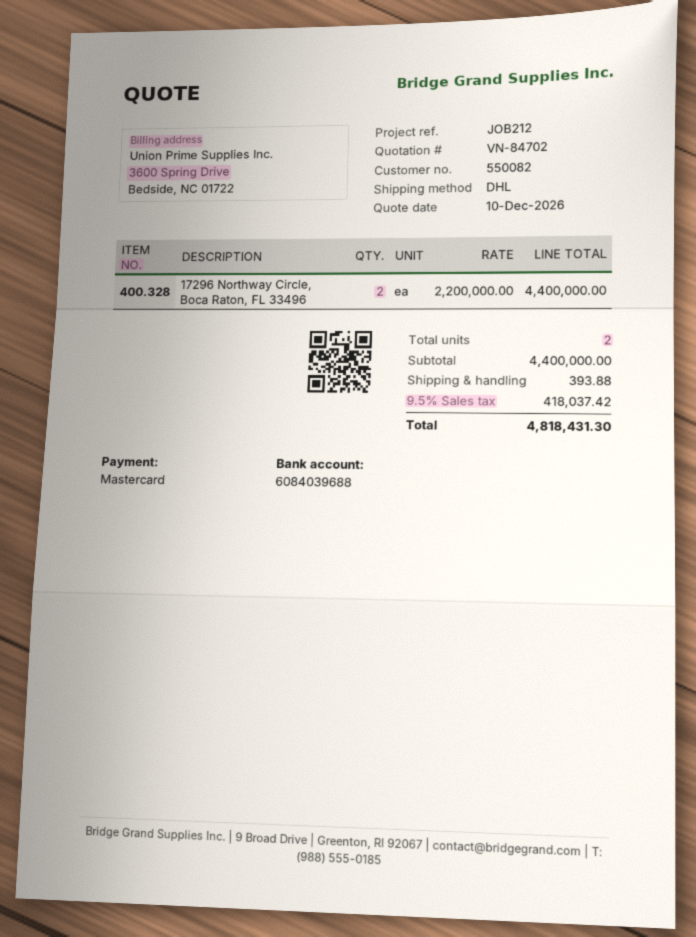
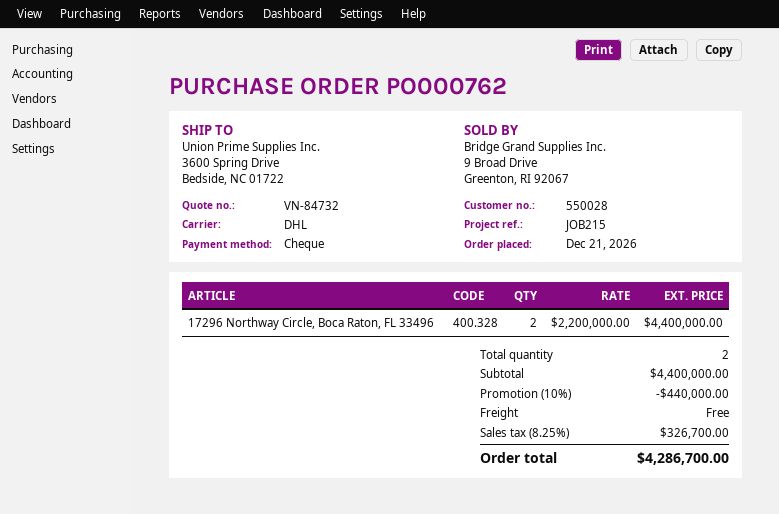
quote number: VN-84702 -> VN-84732
customer number: 550082 -> 550028
reference: JOB212 -> JOB215
payment method: Mastercard -> cheque
discount: none -> 10% = 440000.00
shipping: 393.88 -> 0.00
tax: 9.5% = 418037.42 -> 8.25% = 326700.00
total: 4818431.30 -> 4286700.00

